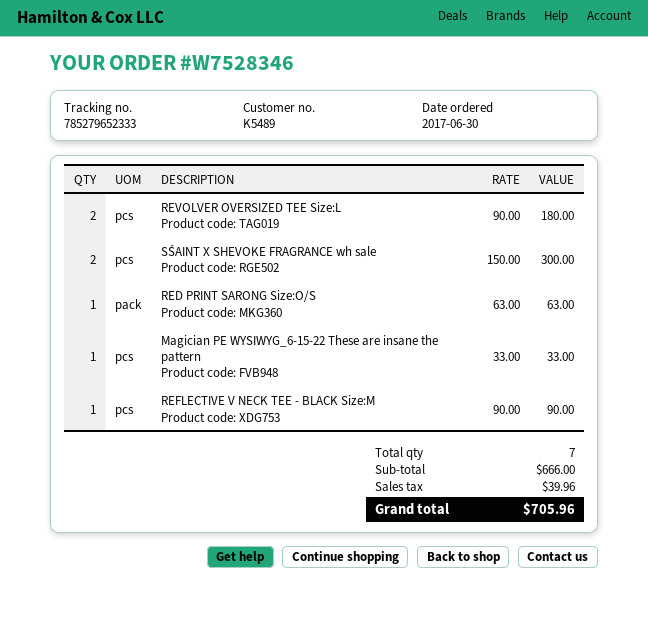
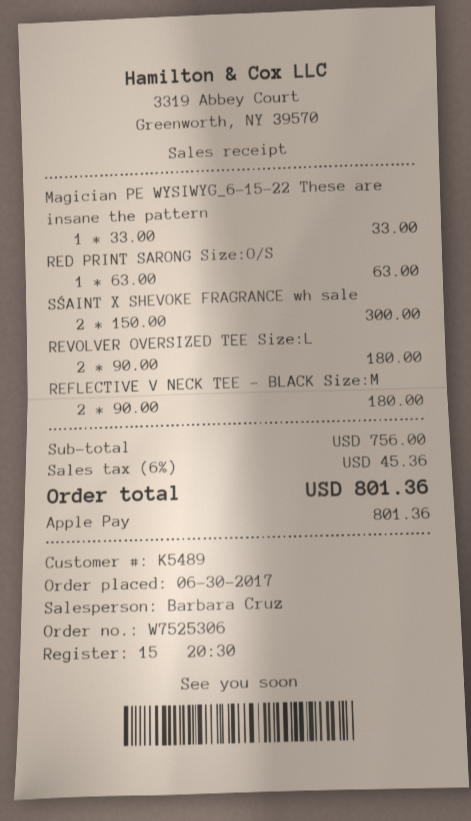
order number: W7528346 -> W7525306
REFLECTIVE V NECK TEE - BLACK Size:M: 1 x 90.00 = 90.00 -> 2 x 90.00 = 180.00
subtotal: 666.00 -> 756.00
tax: 39.96 -> 45.36
total: 705.96 -> 801.36

